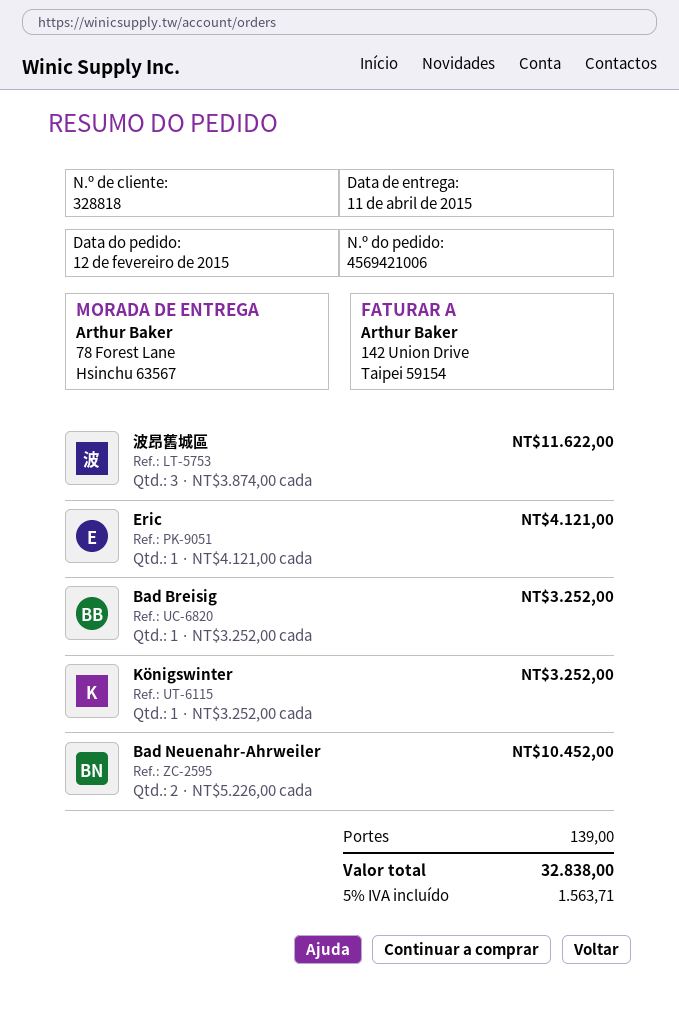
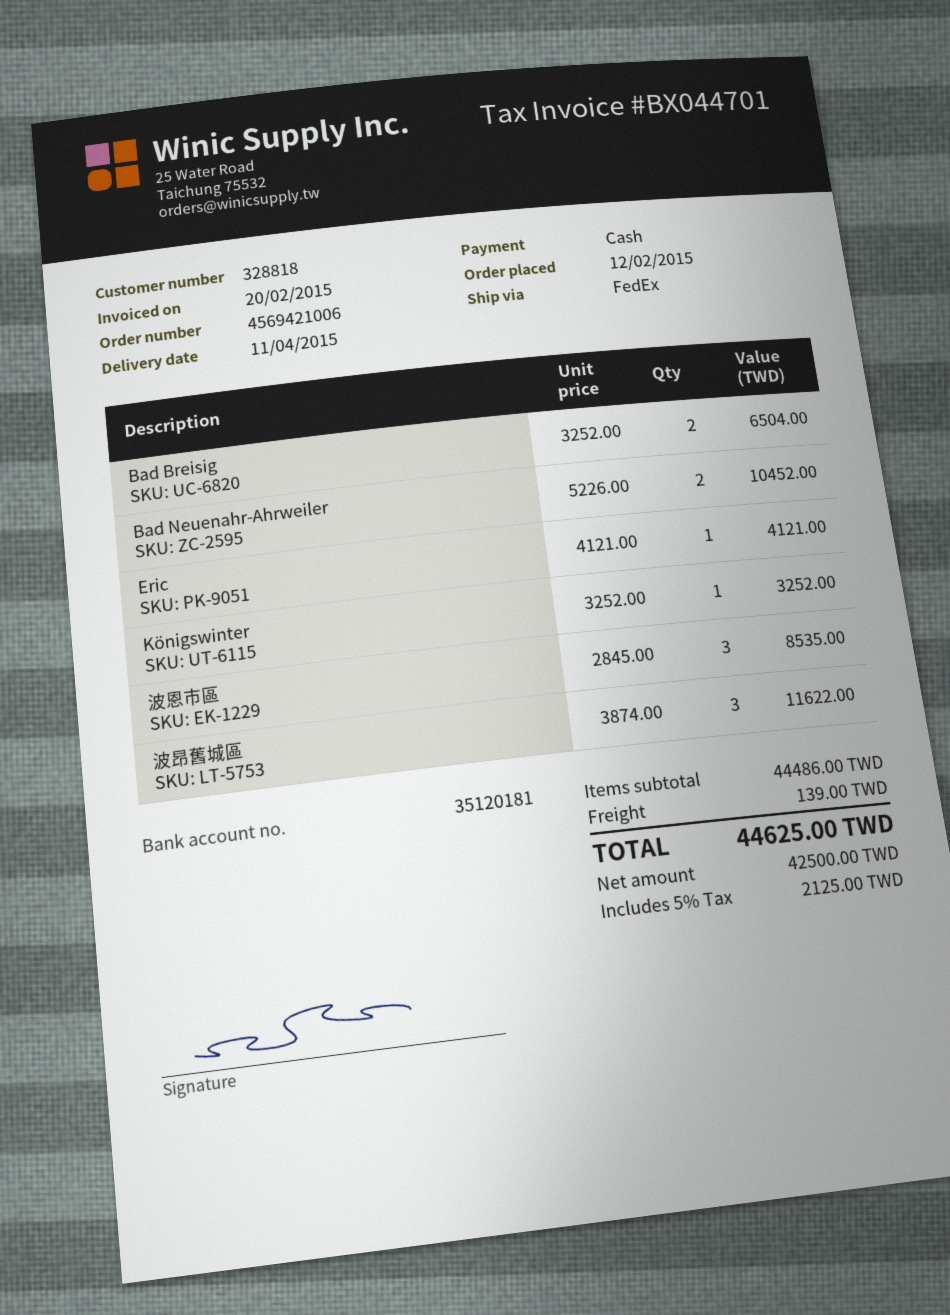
Bad Breisig: 1 x 3252.00 = 3252.00 -> 2 x 3252.00 = 6504.00
波恩市區: none -> 3 x 2845.00 = 8535.00
tax: 5% = 1563.71 -> 5% = 2125.00
total: 32838.00 -> 44625.00

